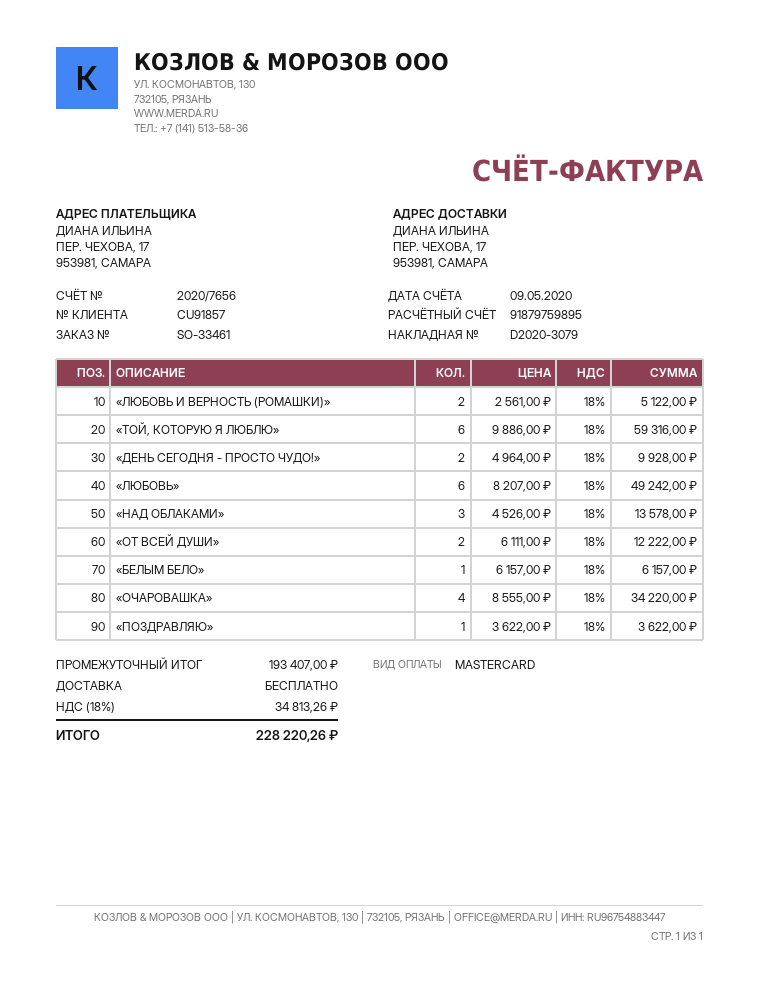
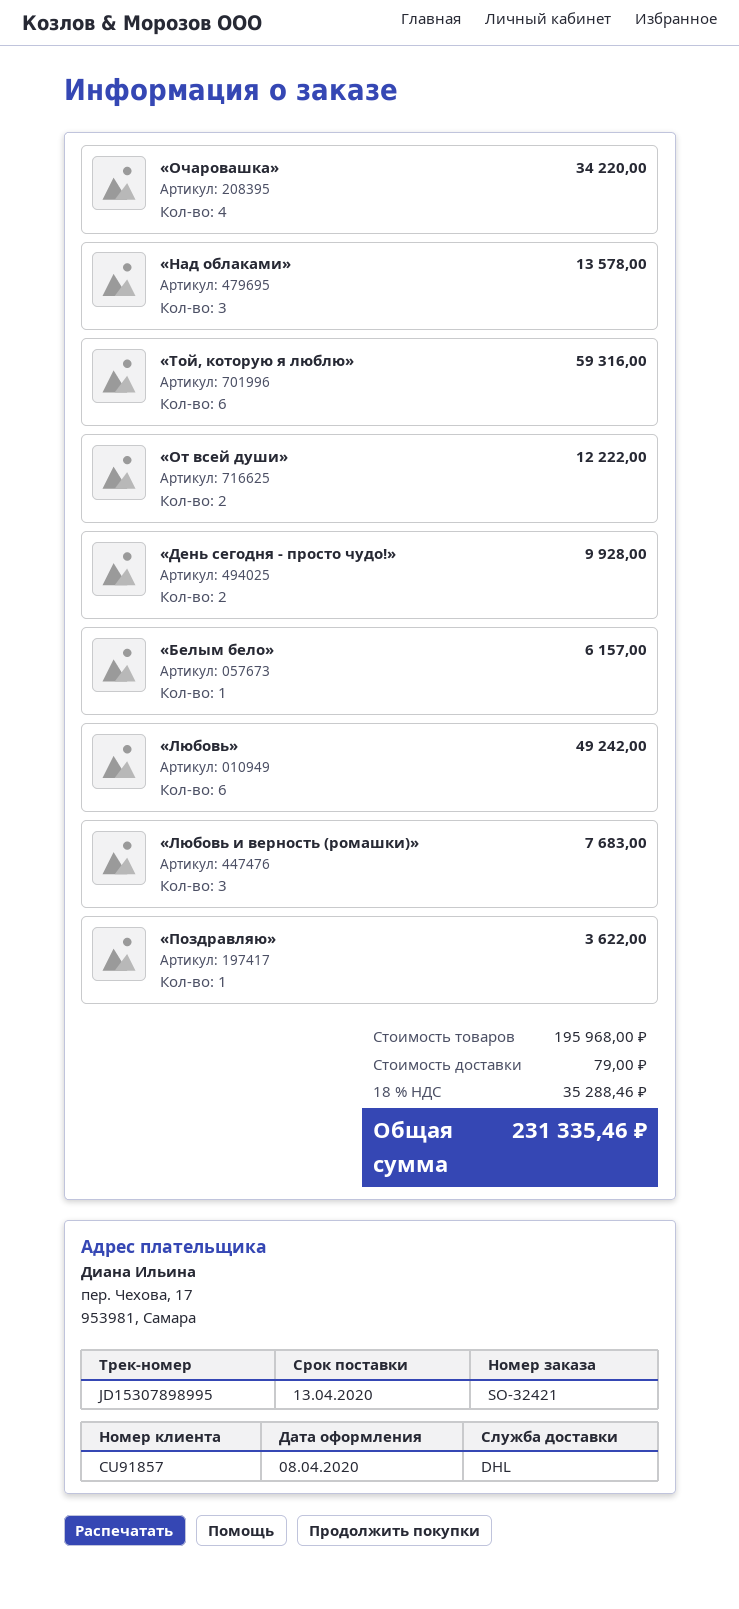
order number: SO-33461 -> SO-32421
«ЛЮБОВЬ И ВЕРНОСТЬ (РОМАШКИ)»: 2 for 5122.00 -> 3 for 7683.00
subtotal: 193407.00 -> 195968.00
shipping: 0.00 -> 79.00
tax: 18% = 34813.26 -> 18% = 35288.46
total: 228220.26 -> 231335.46

